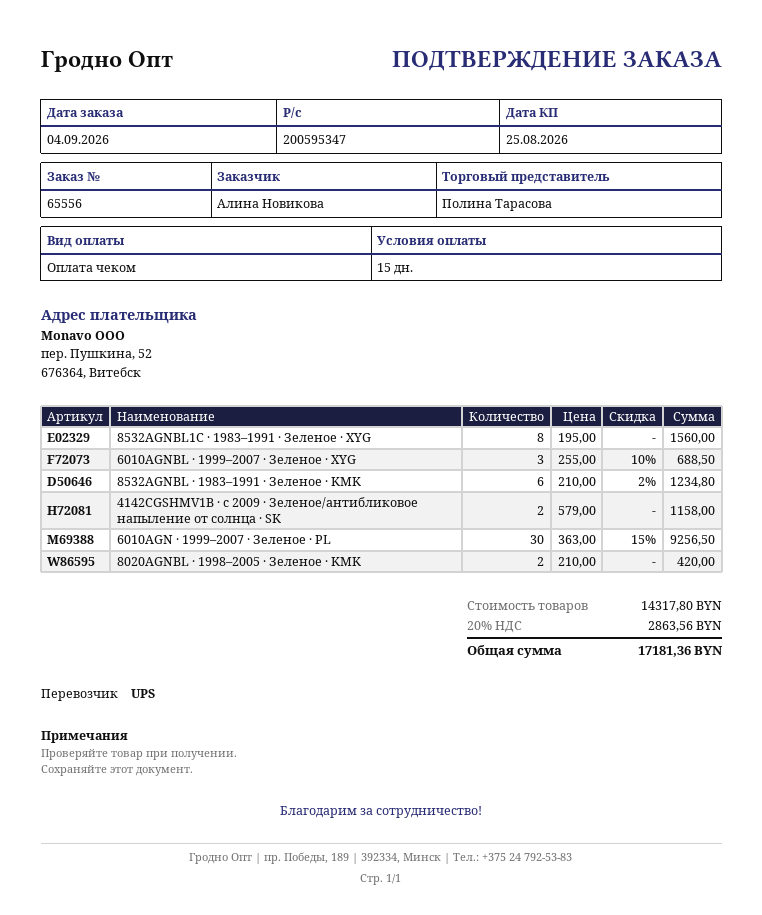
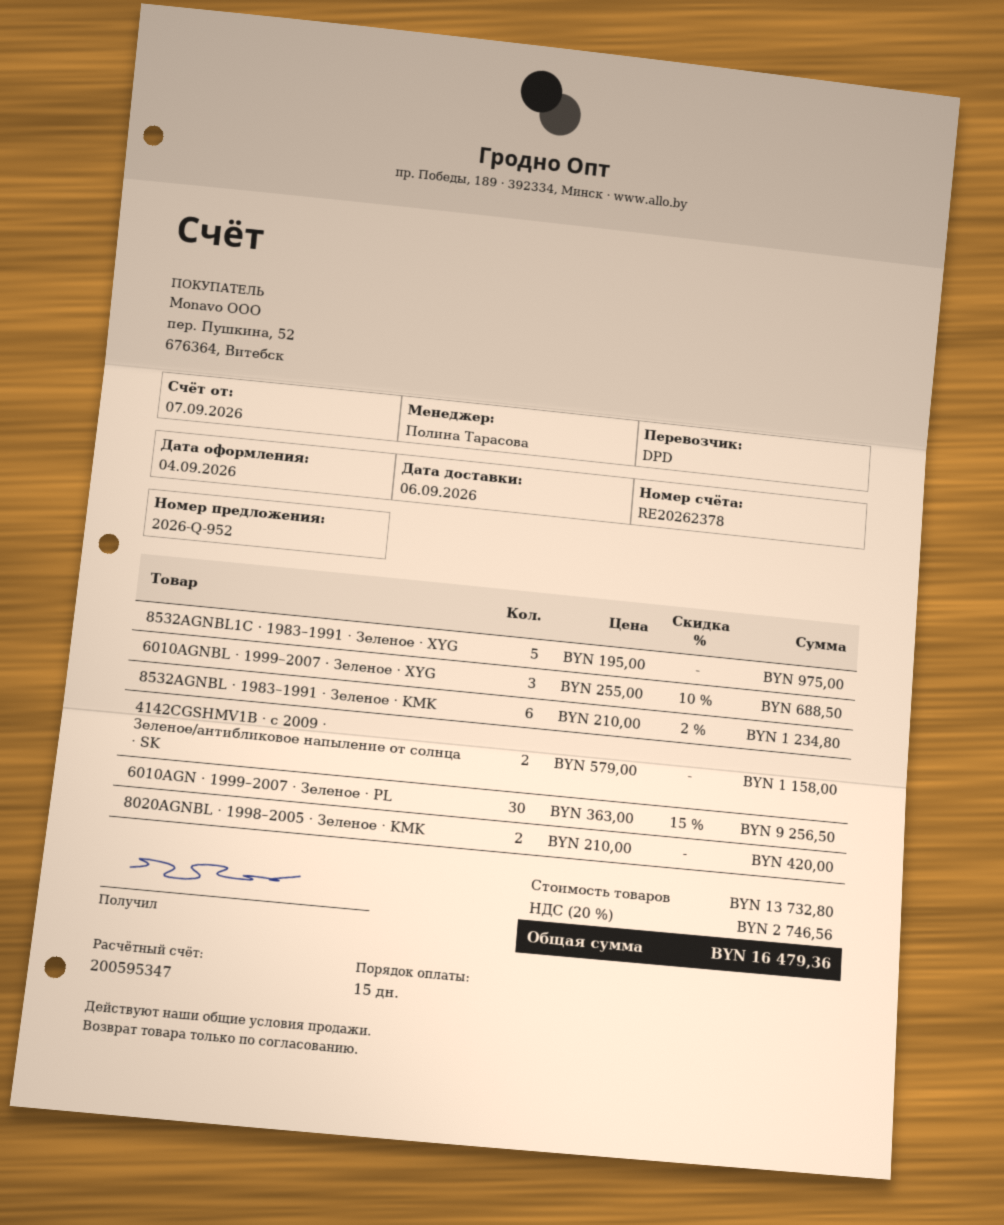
shipping method: UPS -> DPD
8532AGNBL1C · 1983–1991 · Зеленое · XYG: 8 x 195.00 = 1560.00 -> 5 x 195.00 = 975.00
subtotal: 14317.80 -> 13732.80
tax: 20% = 2863.56 -> 20% = 2746.56
total: 17181.36 -> 16479.36

